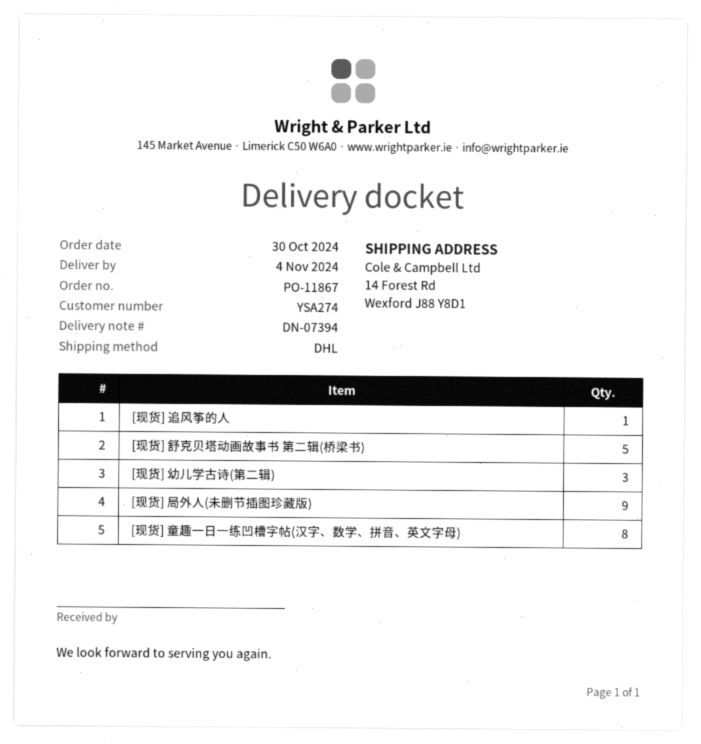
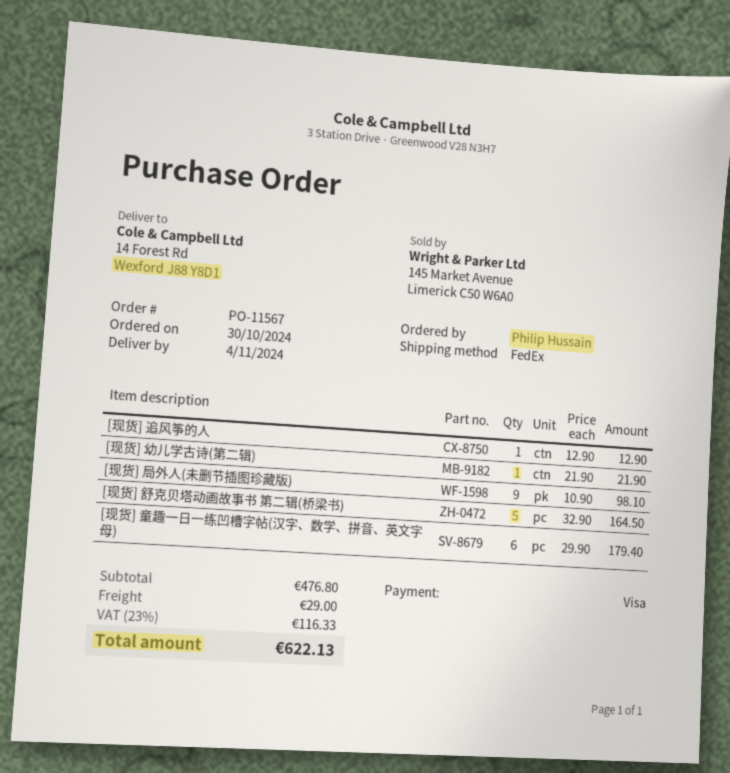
order number: PO-11867 -> PO-11567
shipping method: DHL -> FedEx
[现货] 幼儿学古诗(第二辑): 3 -> 1
[现货] 童趣一日一练凹槽字帖(汉字、数学、拼音、英文字母): 8 -> 6

